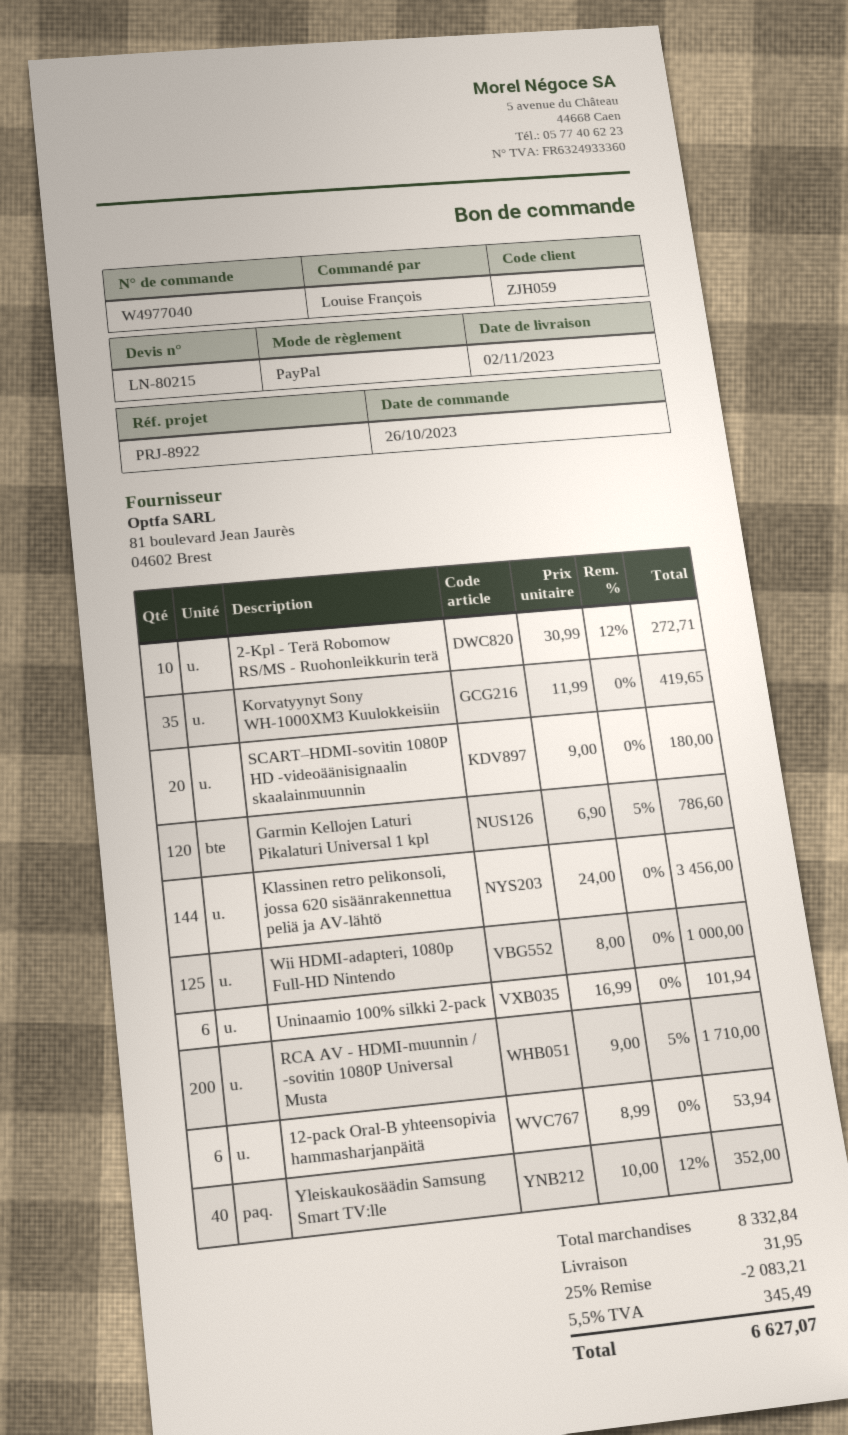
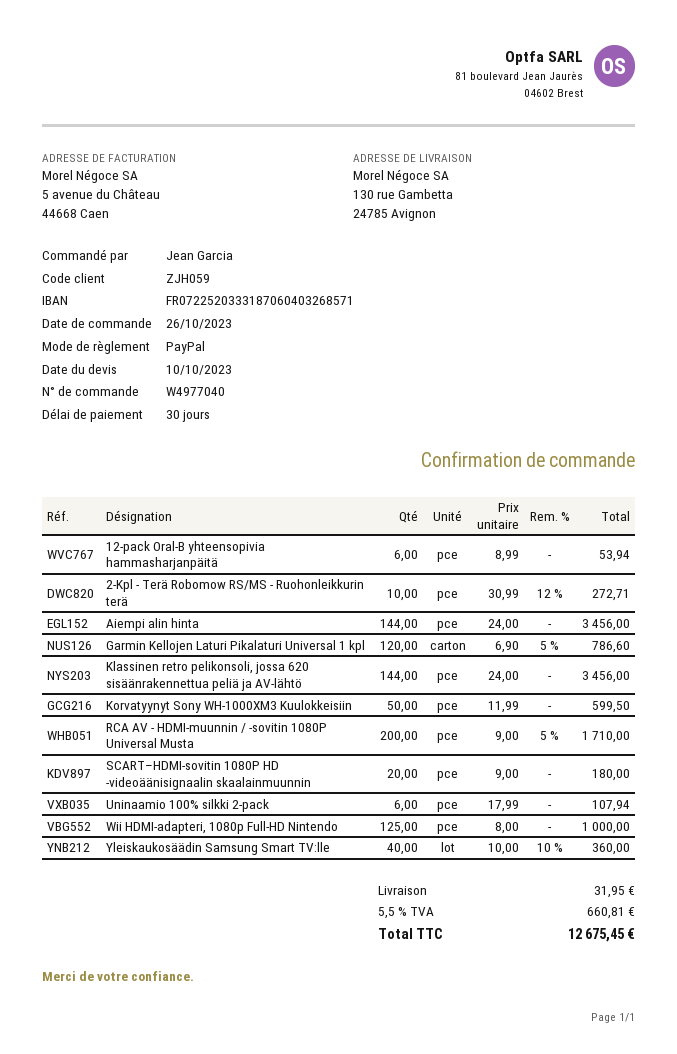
ordered by: Louise François -> Jean Garcia
Korvatyynyt Sony WH-1000XM3 Kuulokkeisiin: 35 x 11.99 = 419.65 -> 50 x 11.99 = 599.50
Uninaamio 100% silkki 2-pack: 6 x 16.99 = 101.94 -> 6 x 17.99 = 107.94
Yleiskaukosäädin Samsung Smart TV:lle: 40 x 10.00 - 12% = 352.00 -> 40 x 10.00 - 10% = 360.00
Aiempi alin hinta: none -> 144 x 24.00 = 3456.00
discount: 25% = 2083.21 -> none
tax: 5.5% = 345.49 -> 5.5% = 660.81
total: 6627.07 -> 12675.45

